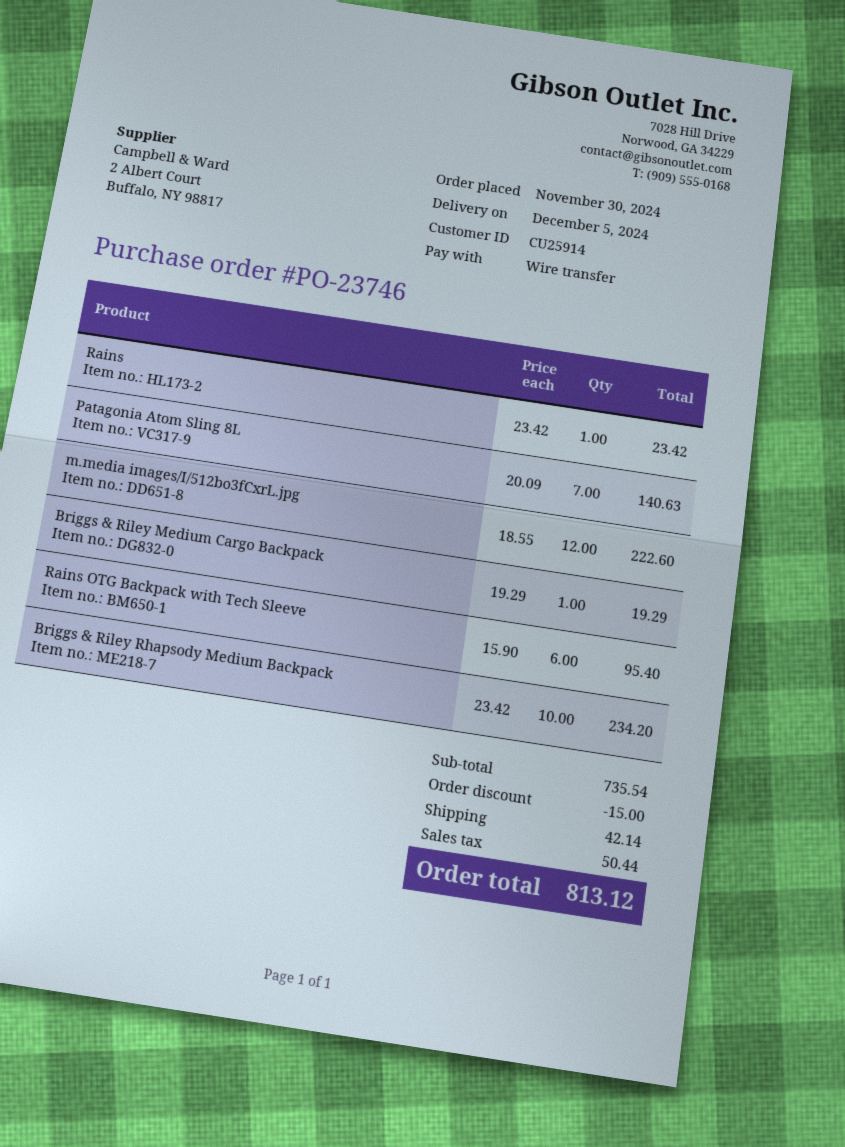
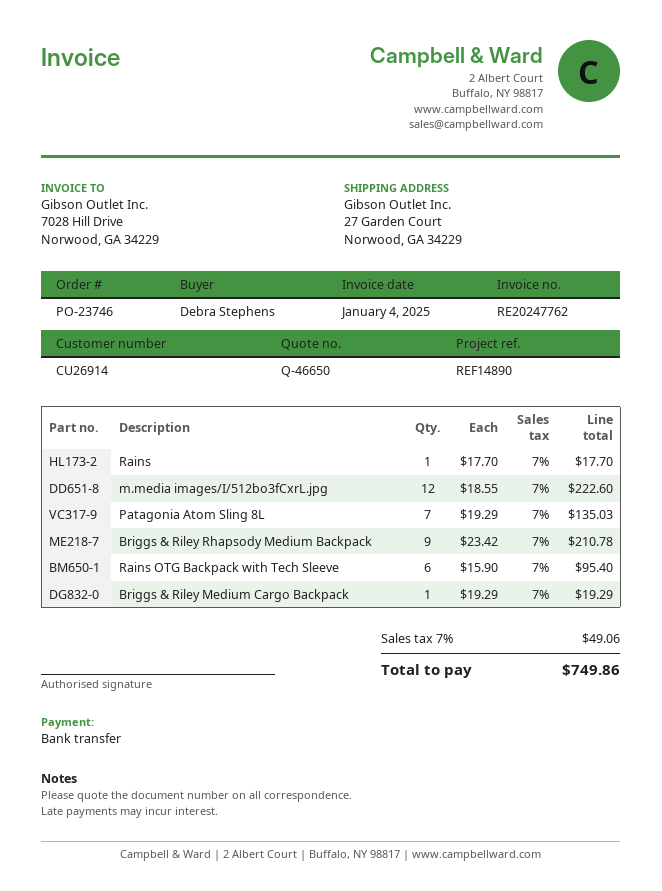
customer number: CU25914 -> CU26914
Rains: 1 x 23.42 = 23.42 -> 1 x 17.70 = 17.70
Patagonia Atom Sling 8L: 7 x 20.09 = 140.63 -> 7 x 19.29 = 135.03
Briggs & Riley Rhapsody Medium Backpack: 10 x 23.42 = 234.20 -> 9 x 23.42 = 210.78
discount: 15.00 -> none
shipping: 42.14 -> none
tax: 50.44 -> 49.06
total: 813.12 -> 749.86

